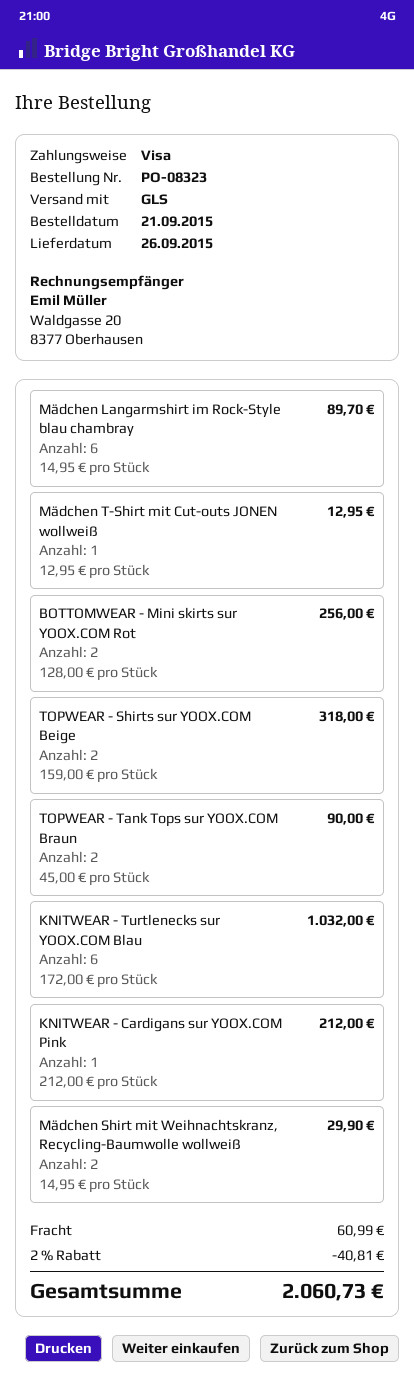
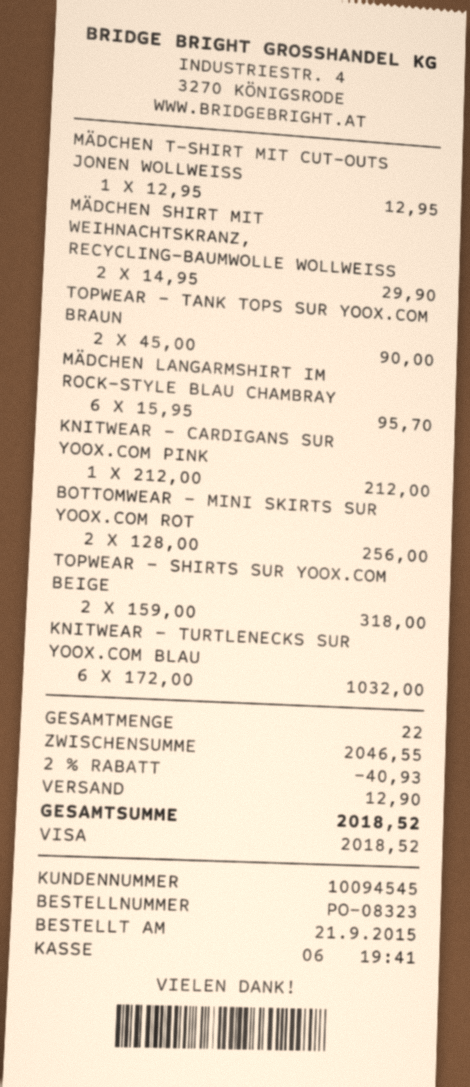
Mädchen Langarmshirt im Rock-Style blau chambray: 6 x 14.95 = 89.70 -> 6 x 15.95 = 95.70
discount: 2% = 40.81 -> 2% = 40.93
shipping: 60.99 -> 12.90
total: 2060.73 -> 2018.52

